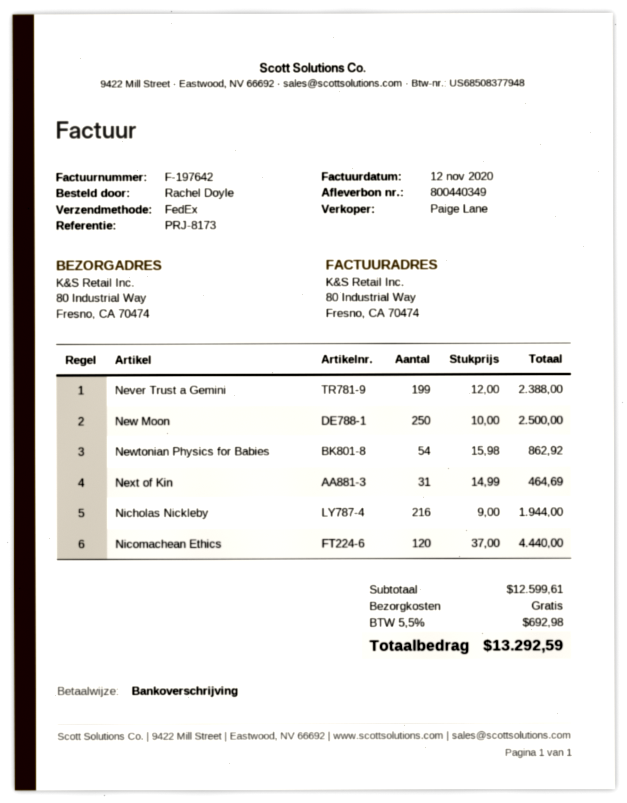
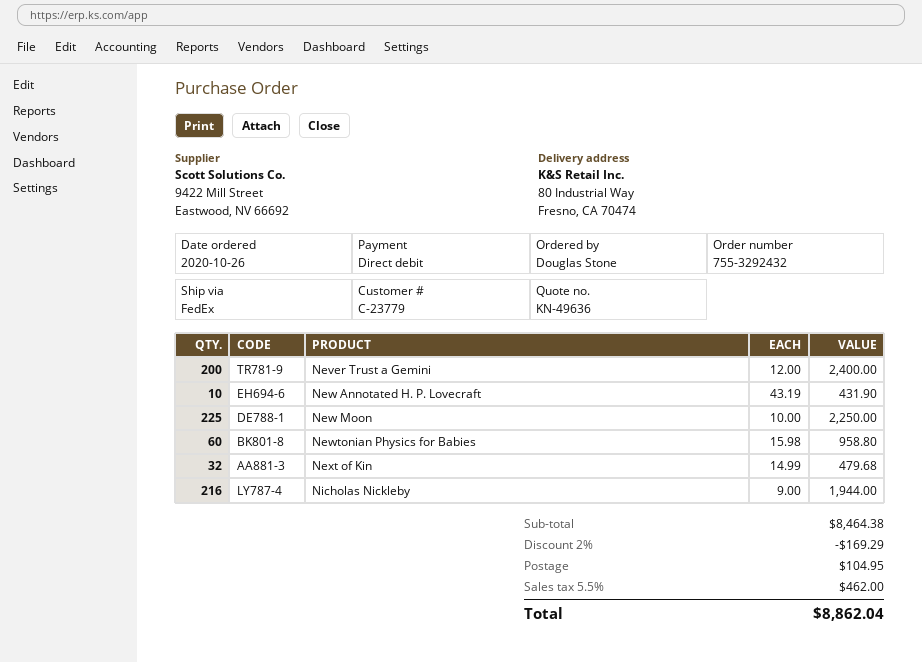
ordered by: Rachel Doyle -> Douglas Stone
payment method: bank transfer -> direct debit
Never Trust a Gemini: 199 x 12.00 = 2388.00 -> 200 x 12.00 = 2400.00
New Moon: 250 x 10.00 = 2500.00 -> 225 x 10.00 = 2250.00
Newtonian Physics for Babies: 54 x 15.98 = 862.92 -> 60 x 15.98 = 958.80
Next of Kin: 31 x 14.99 = 464.69 -> 32 x 14.99 = 479.68
Nicomachean Ethics: 120 x 37.00 = 4440.00 -> none
New Annotated H. P. Lovecraft: none -> 10 x 43.19 = 431.90
subtotal: 12599.61 -> 8464.38
discount: none -> 2% = 169.29
shipping: 0.00 -> 104.95
tax: 5.5% = 692.98 -> 5.5% = 462.00
total: 13292.59 -> 8862.04

